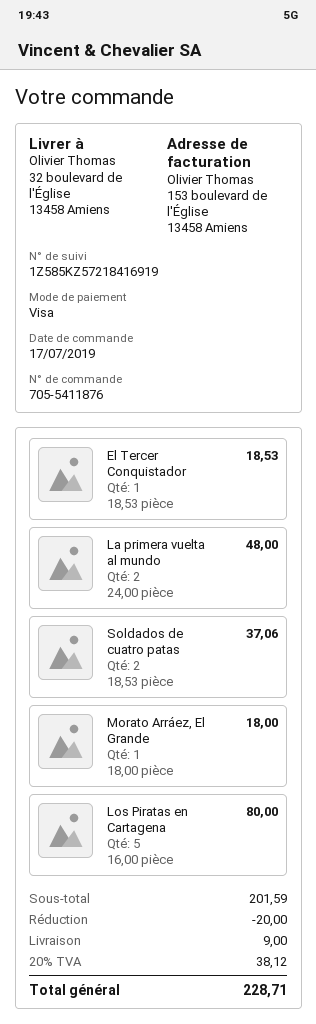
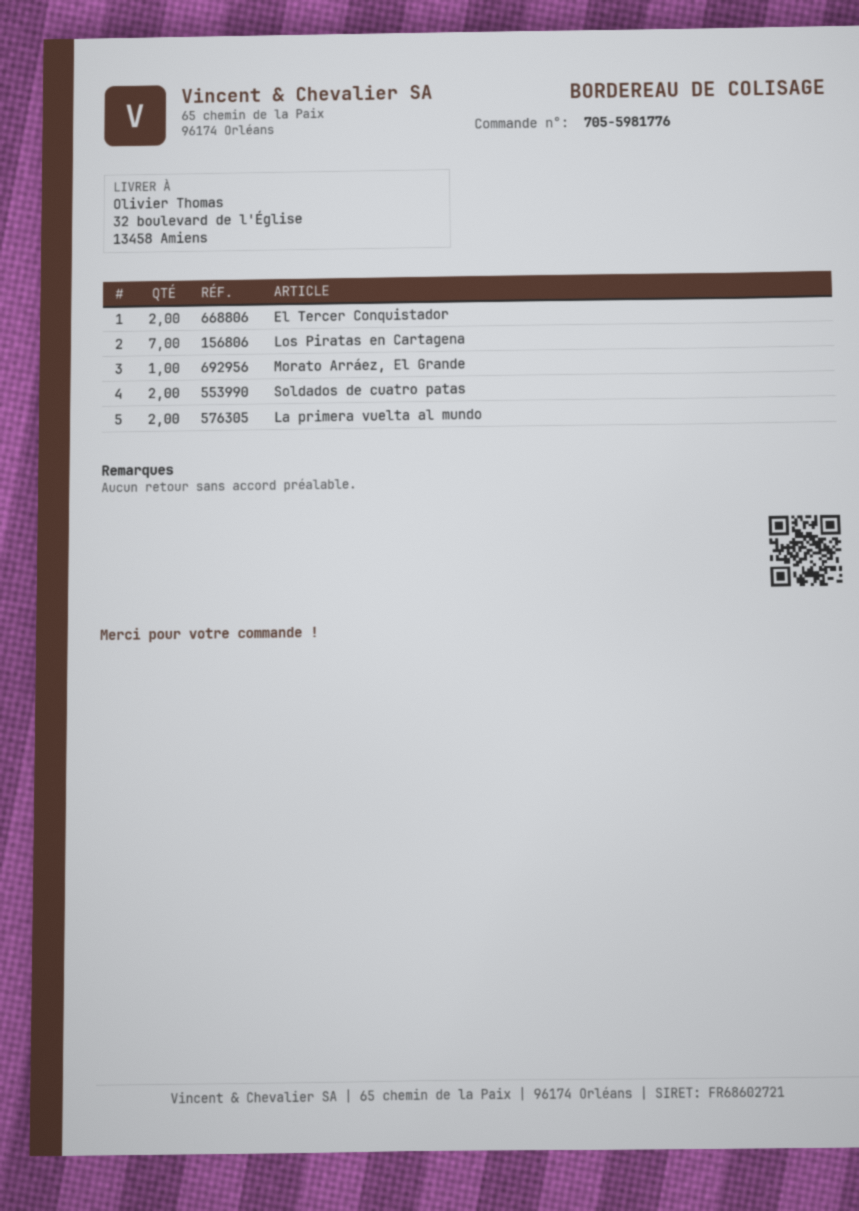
order number: 705-5411876 -> 705-5981776
El Tercer Conquistador: 1 -> 2
Los Piratas en Cartagena: 5 -> 7

